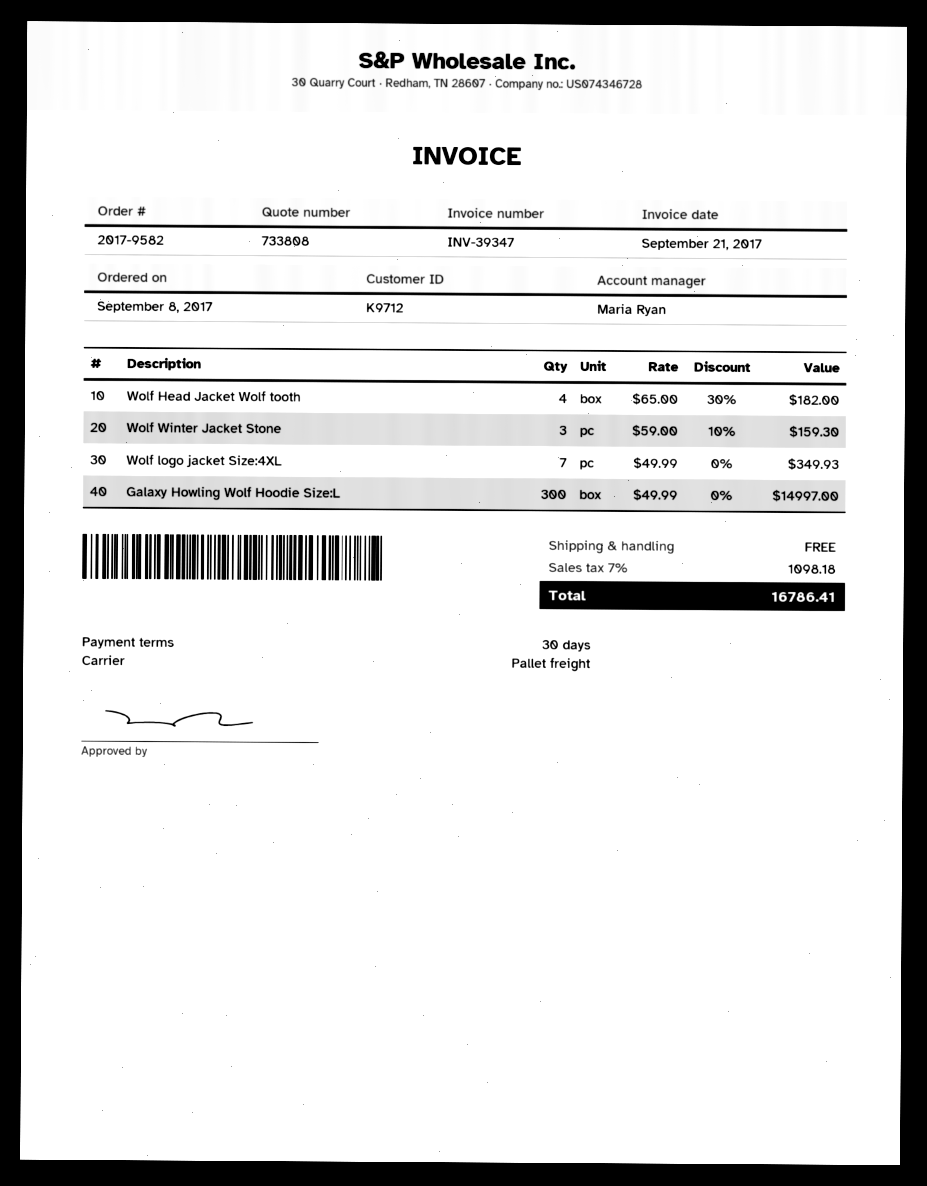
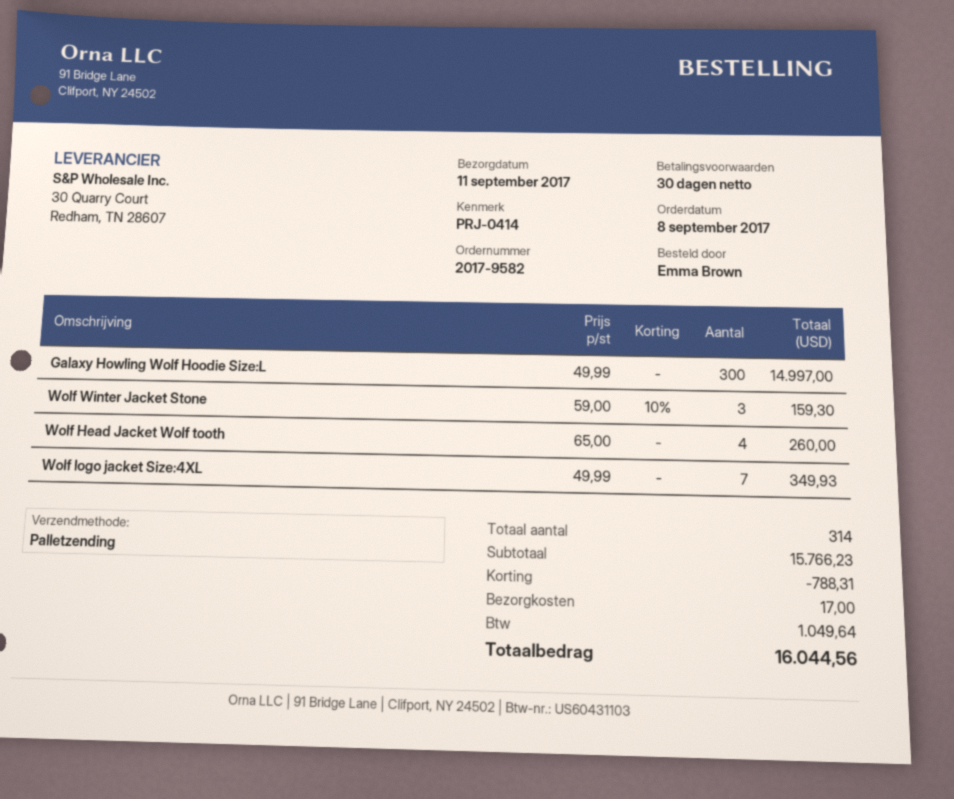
Wolf Head Jacket Wolf tooth: 4 x 65.00 - 30% = 182.00 -> 4 x 65.00 = 260.00
discount: none -> 788.31
shipping: 0.00 -> 17.00
tax: 1098.18 -> 1049.64
total: 16786.41 -> 16044.56

